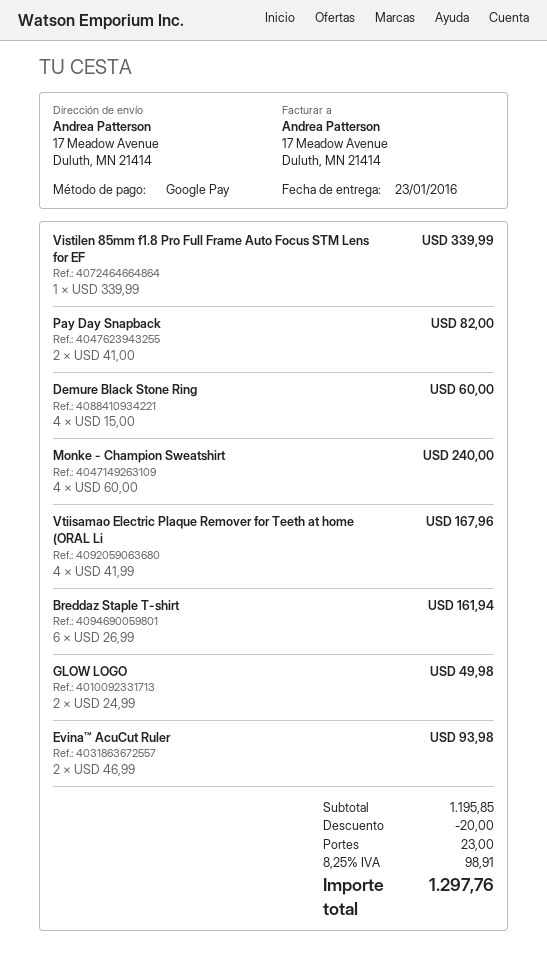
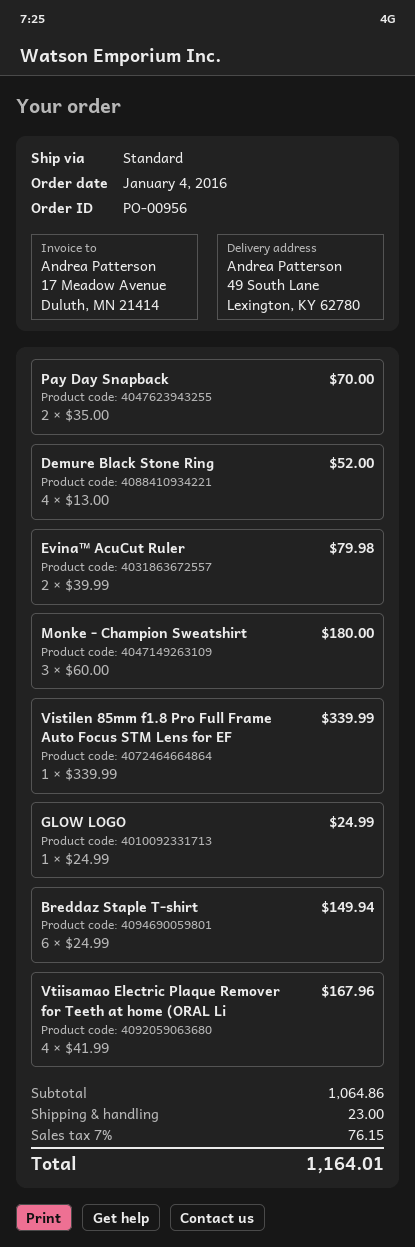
ship to: 17 Meadow Avenue, Duluth, MN 21414 -> 49 South Lane, Lexington, KY 62780
Pay Day Snapback: 2 x 41.00 = 82.00 -> 2 x 35.00 = 70.00
Demure Black Stone Ring: 4 x 15.00 = 60.00 -> 4 x 13.00 = 52.00
Monke - Champion Sweatshirt: 4 x 60.00 = 240.00 -> 3 x 60.00 = 180.00
Breddaz Staple T-shirt: 6 x 26.99 = 161.94 -> 6 x 24.99 = 149.94
GLOW LOGO: 2 x 24.99 = 49.98 -> 1 x 24.99 = 24.99
Evina™ AcuCut Ruler: 2 x 46.99 = 93.98 -> 2 x 39.99 = 79.98
subtotal: 1195.85 -> 1064.86
discount: 20.00 -> none
tax: 8.25% = 98.91 -> 7% = 76.15
total: 1297.76 -> 1164.01

